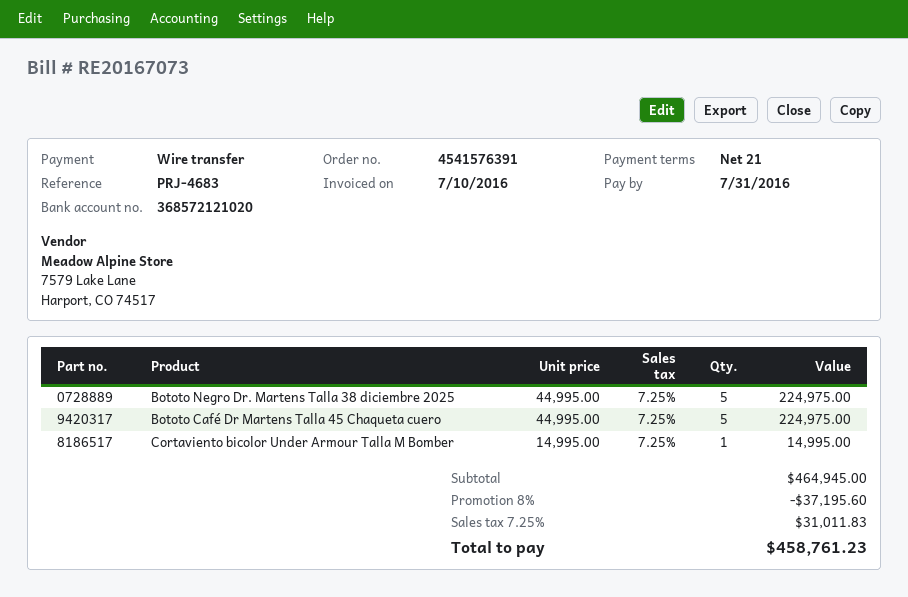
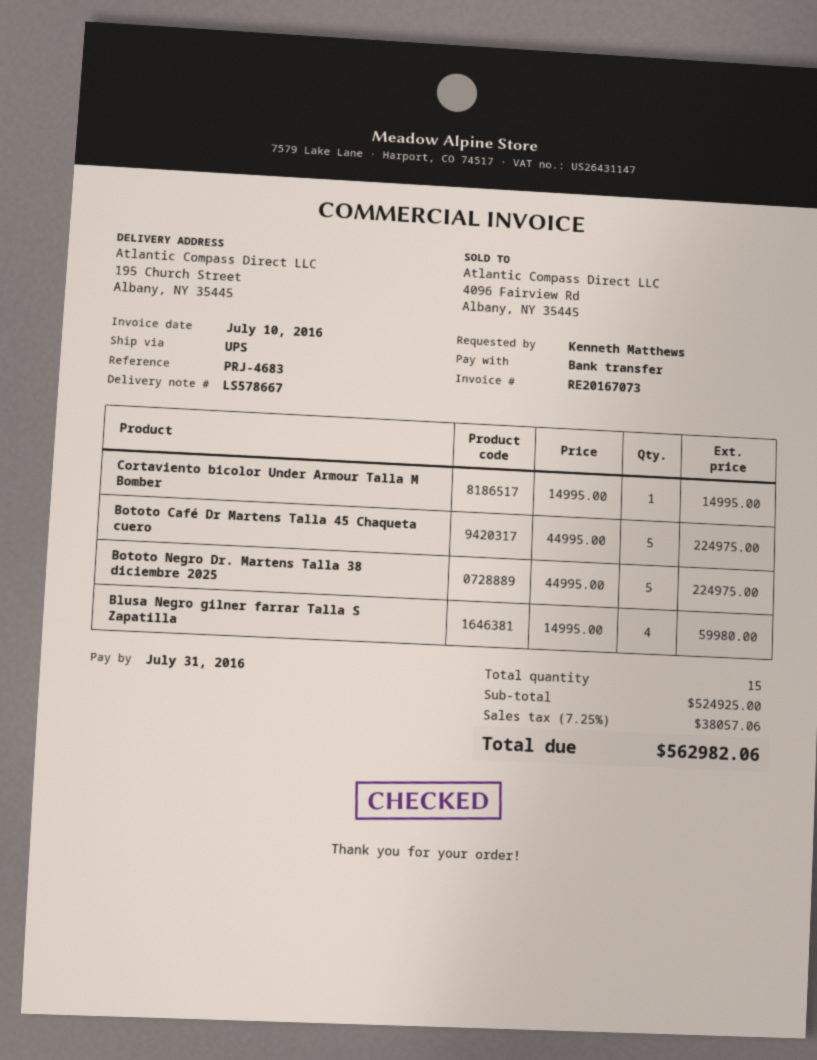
Blusa Negro gilner farrar Talla S Zapatilla: none -> 4 x 14995.00 = 59980.00
subtotal: 464945.00 -> 524925.00
discount: 8% = 37195.60 -> none
tax: 7.25% = 31011.83 -> 7.25% = 38057.06
total: 458761.23 -> 562982.06

